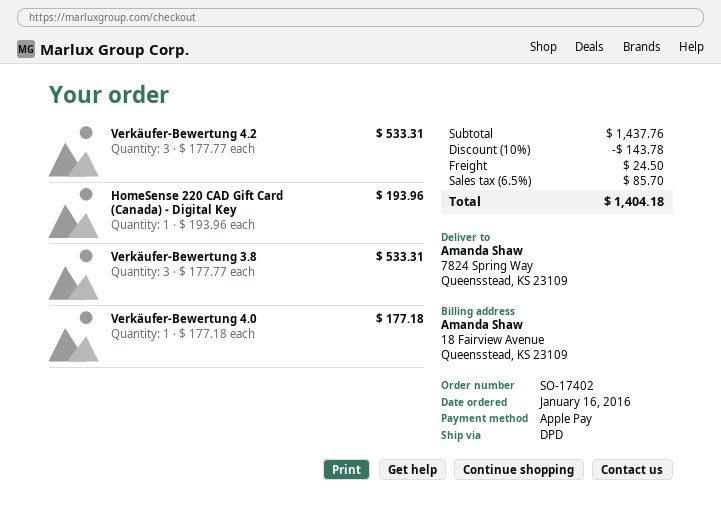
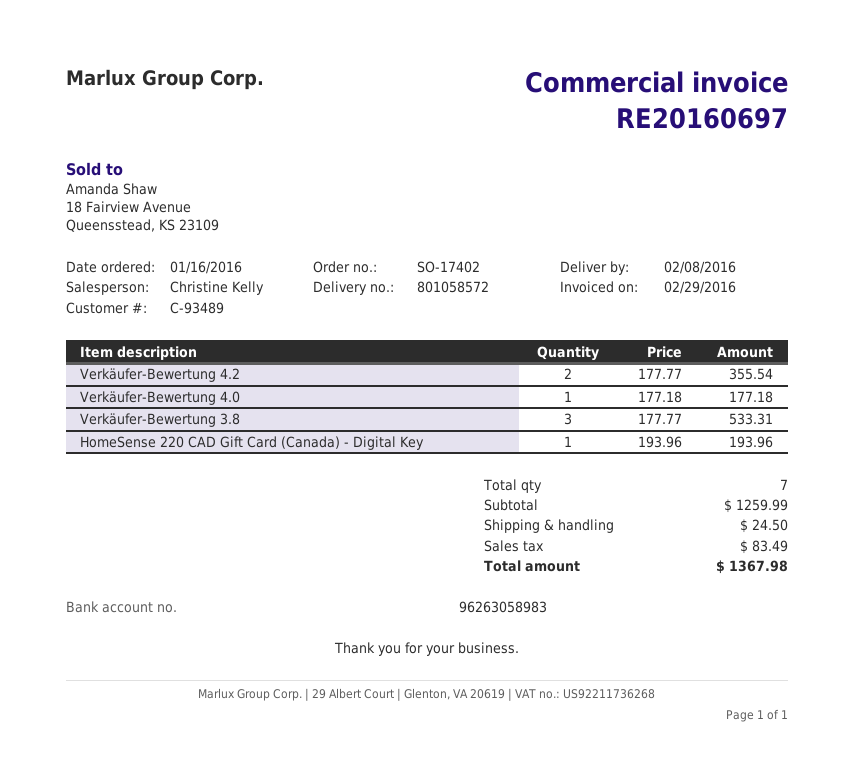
Verkäufer-Bewertung 4.2: 3 x 177.77 = 533.31 -> 2 x 177.77 = 355.54
subtotal: 1437.76 -> 1259.99
discount: 10% = 143.78 -> none
tax: 85.70 -> 83.49
total: 1404.18 -> 1367.98

